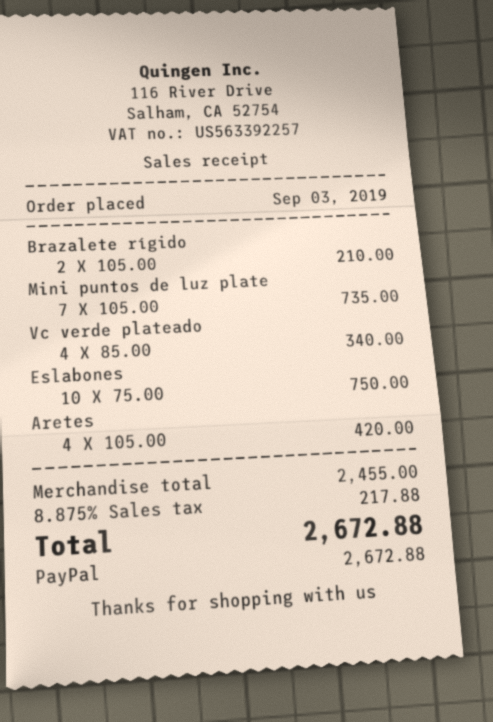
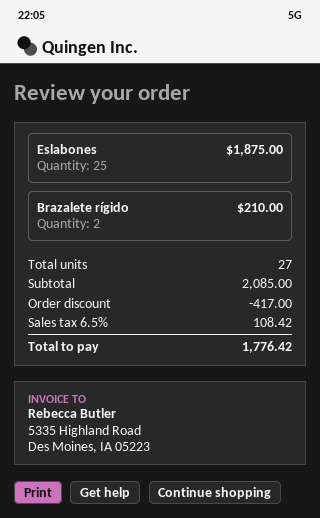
Mini puntos de luz plate: 7 for 735.00 -> none
Vc verde plateado: 4 for 340.00 -> none
Eslabones: 10 for 750.00 -> 25 for 1875.00
Aretes: 4 for 420.00 -> none
subtotal: 2455.00 -> 2085.00
discount: none -> 417.00
tax: 8.875% = 217.88 -> 6.5% = 108.42
total: 2672.88 -> 1776.42

